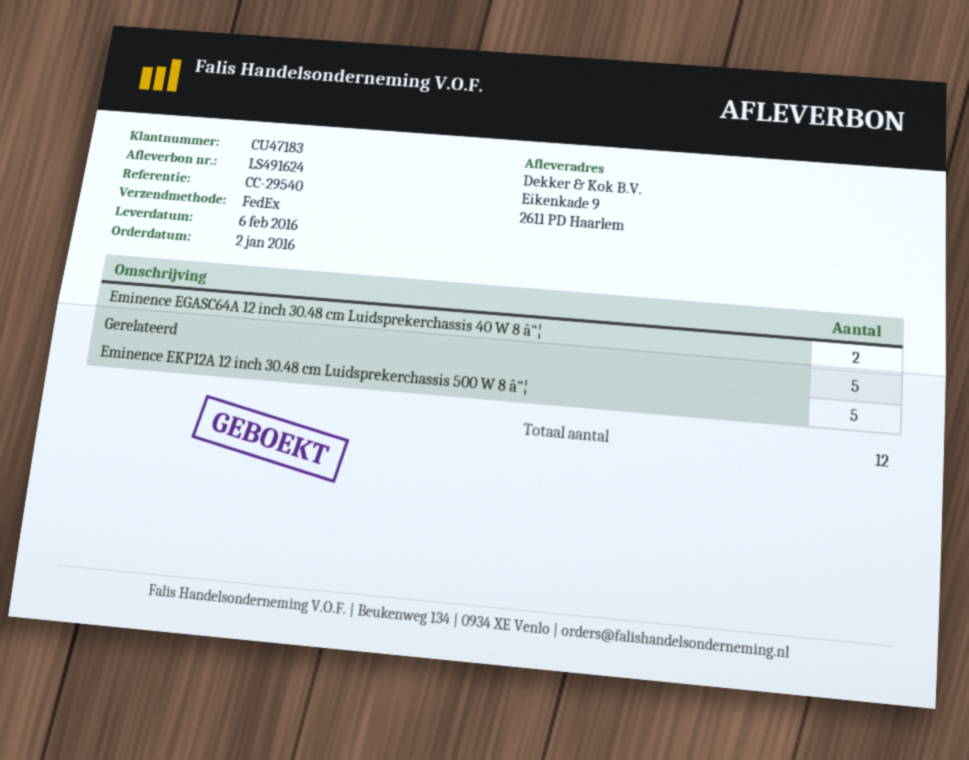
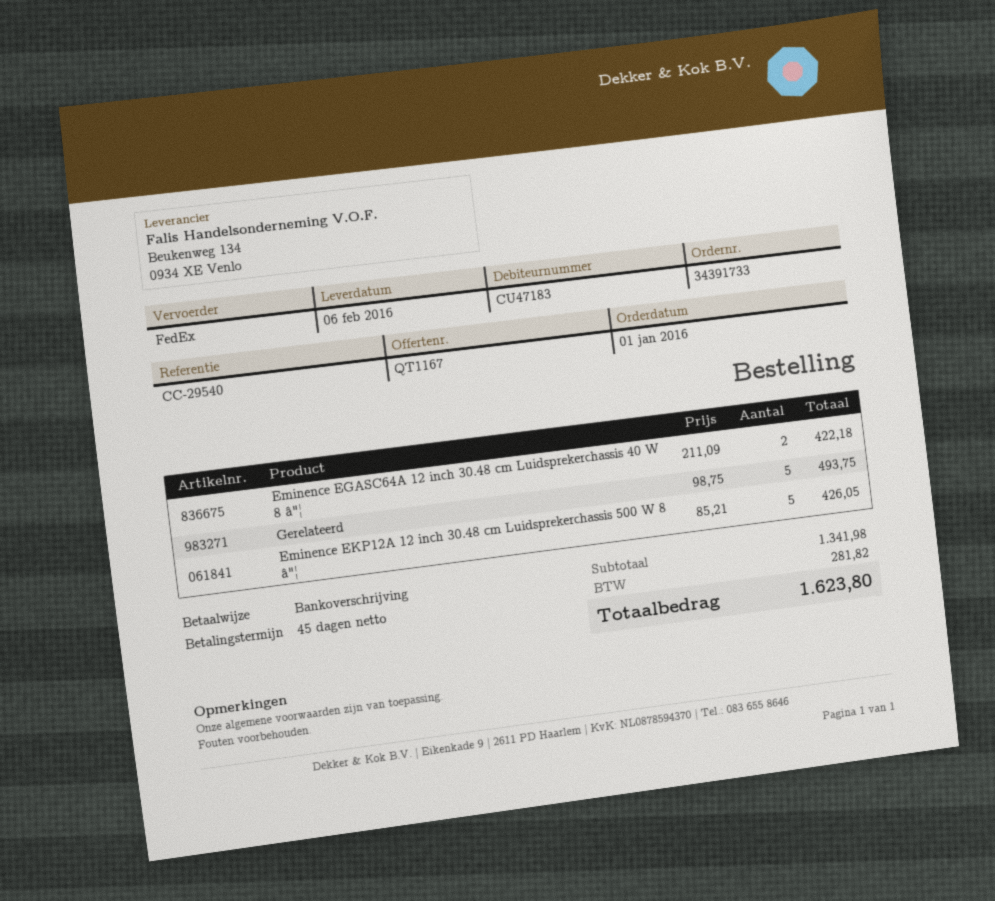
order date: 2016-01-02 -> 2016-01-01

